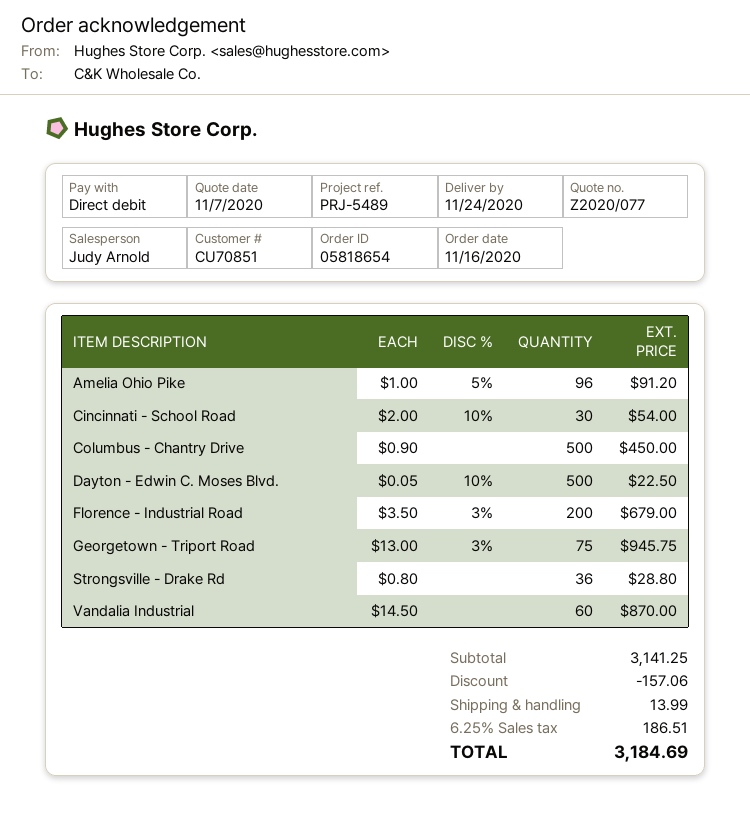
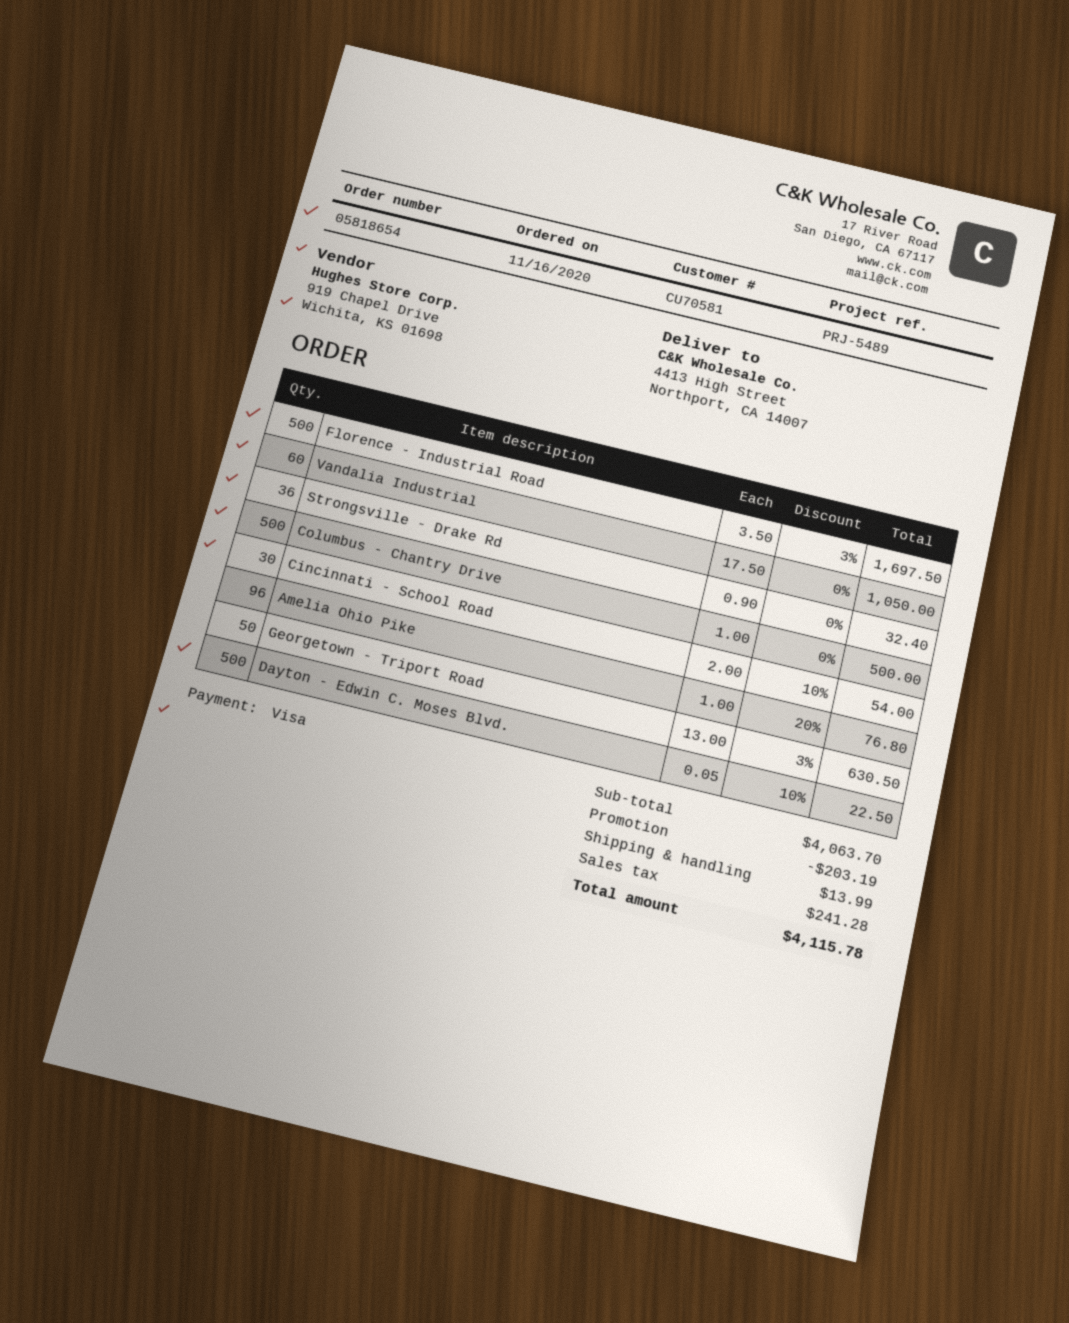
customer number: CU70851 -> CU70581
payment method: direct debit -> Visa
Amelia Ohio Pike: 96 x 1.00 - 5% = 91.20 -> 96 x 1.00 - 20% = 76.80
Columbus - Chantry Drive: 500 x 0.90 = 450.00 -> 500 x 1.00 = 500.00
Florence - Industrial Road: 200 x 3.50 - 3% = 679.00 -> 500 x 3.50 - 3% = 1697.50
Georgetown - Triport Road: 75 x 13.00 - 3% = 945.75 -> 50 x 13.00 - 3% = 630.50
Strongsville - Drake Rd: 36 x 0.80 = 28.80 -> 36 x 0.90 = 32.40
Vandalia Industrial: 60 x 14.50 = 870.00 -> 60 x 17.50 = 1050.00
subtotal: 3141.25 -> 4063.70
discount: 157.06 -> 203.19
tax: 186.51 -> 241.28
total: 3184.69 -> 4115.78

